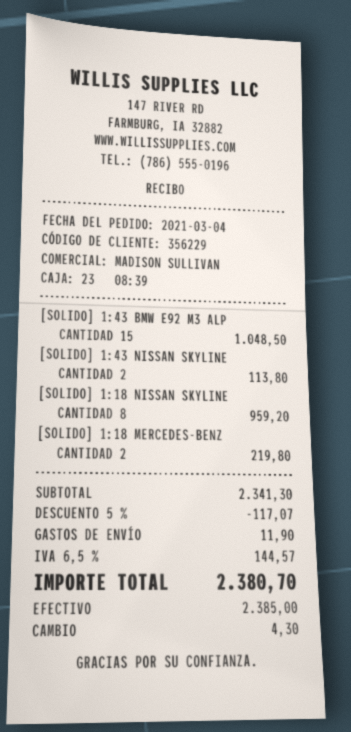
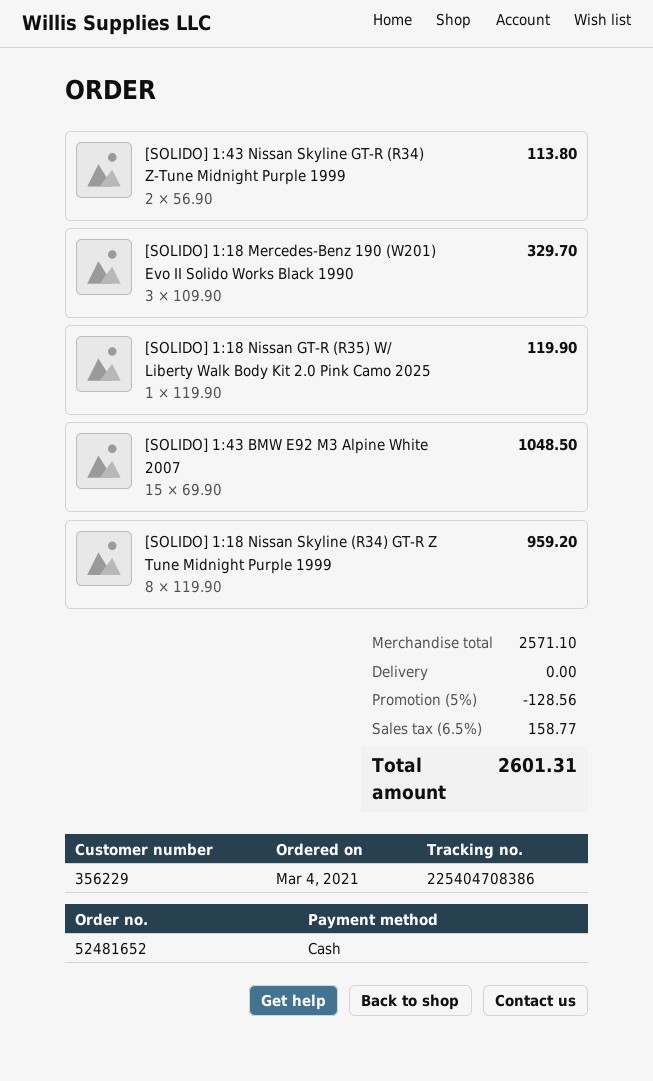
[SOLIDO] 1:18 MERCEDES-BENZ: 2 for 219.80 -> 3 for 329.70
[SOLIDO] 1:18 Nissan GT-R (R35) W/ Liberty Walk Body Kit 2.0 Pink Camo 2025: none -> 1 for 119.90
subtotal: 2341.30 -> 2571.10
discount: 5% = 117.07 -> 5% = 128.56
shipping: 11.90 -> 0.00
tax: 6.5% = 144.57 -> 6.5% = 158.77
total: 2380.70 -> 2601.31

